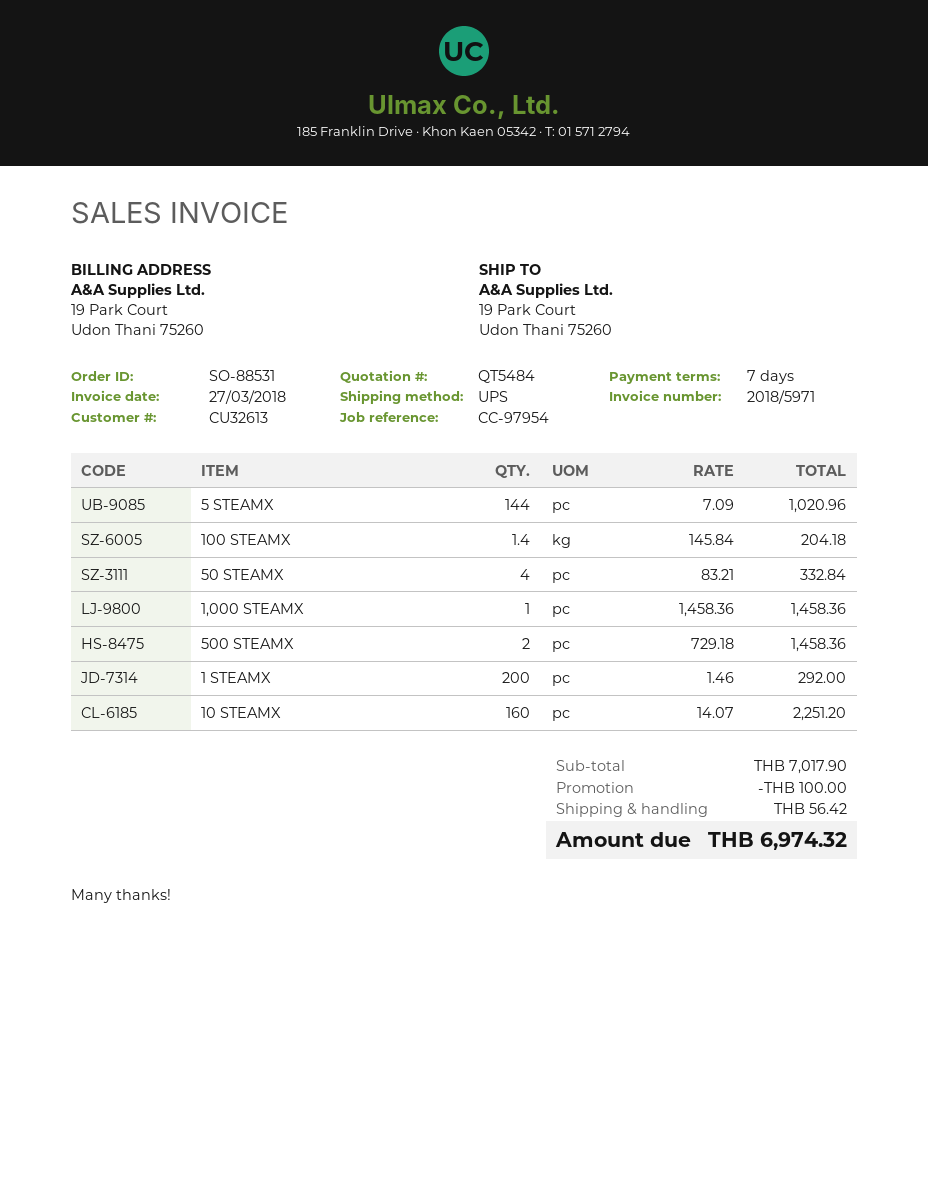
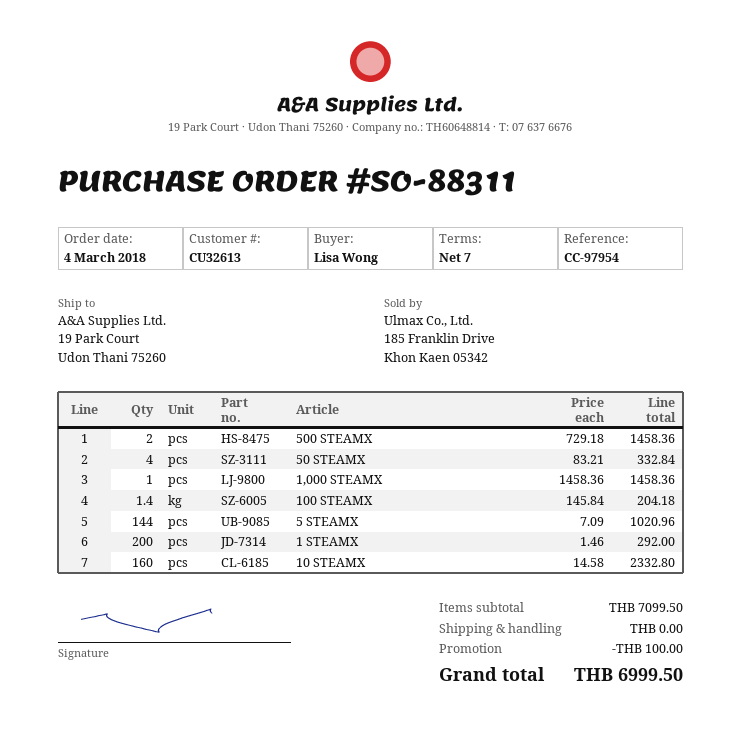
order number: SO-88531 -> SO-88311
10 STEAMX: 160 x 14.07 = 2251.20 -> 160 x 14.58 = 2332.80
subtotal: 7017.90 -> 7099.50
shipping: 56.42 -> 0.00
total: 6974.32 -> 6999.50

